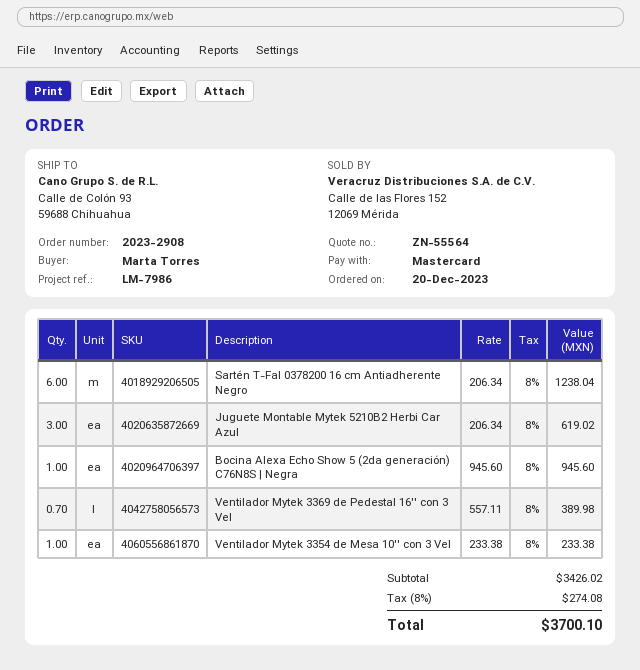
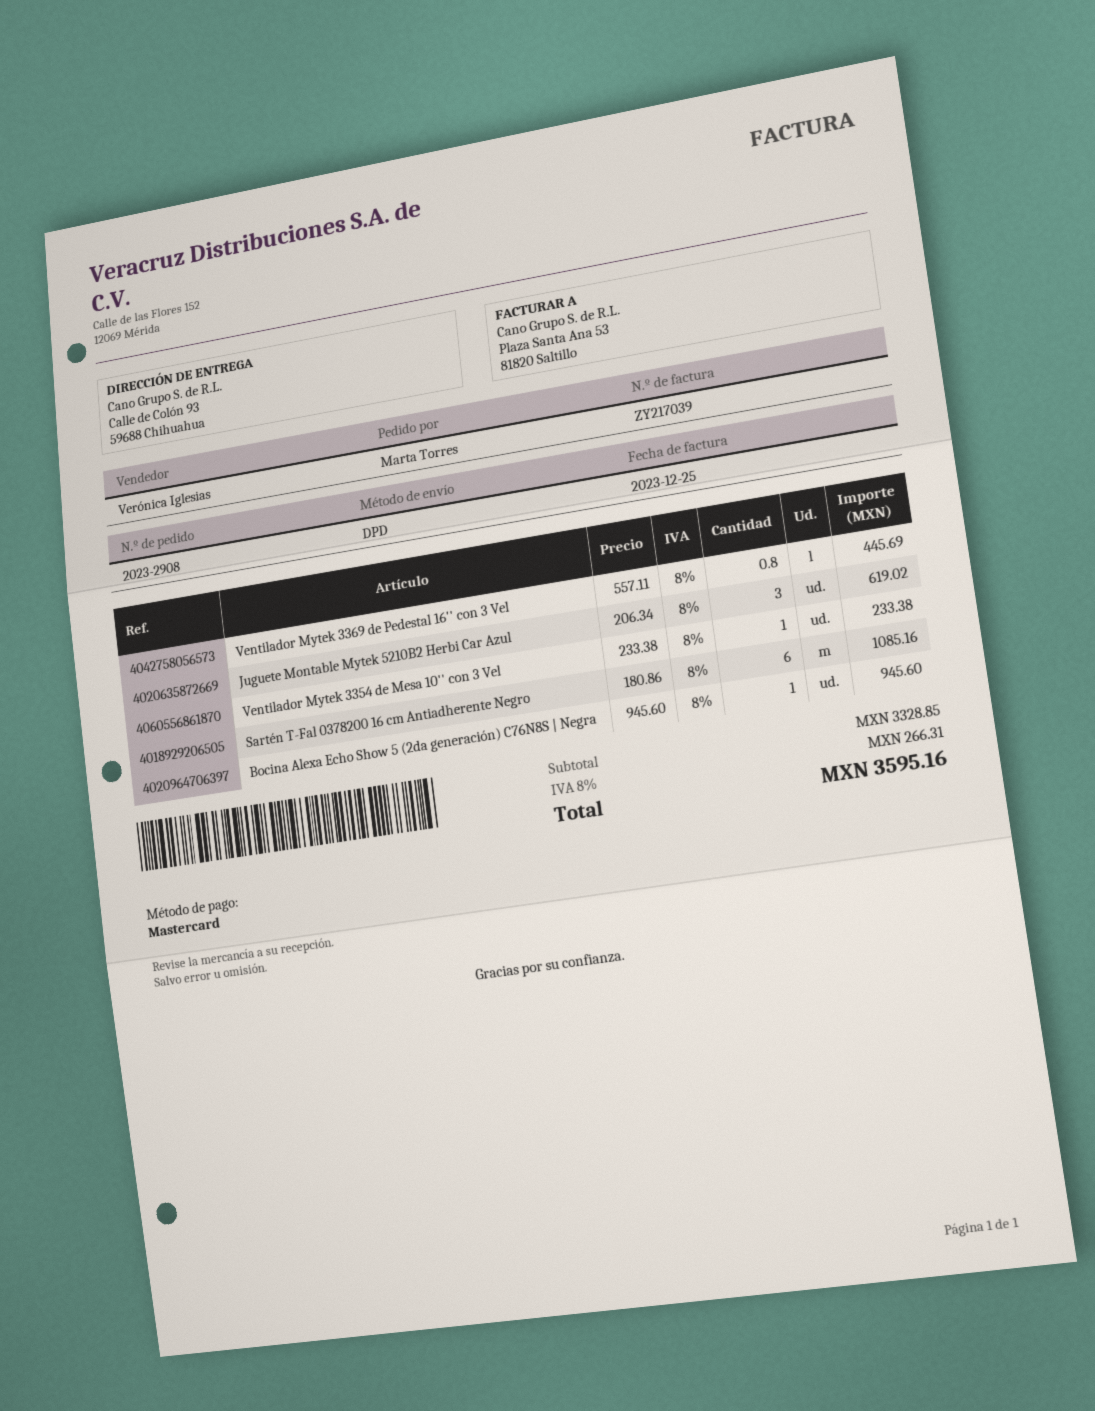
Sartén T-Fal 0378200 16 cm Antiadherente Negro: 6 x 206.34 = 1238.04 -> 6 x 180.86 = 1085.16
Ventilador Mytek 3369 de Pedestal 16'' con 3 Vel: 0.7 x 557.11 = 389.98 -> 0.8 x 557.11 = 445.69
subtotal: 3426.02 -> 3328.85
tax: 8% = 274.08 -> 8% = 266.31
total: 3700.10 -> 3595.16

